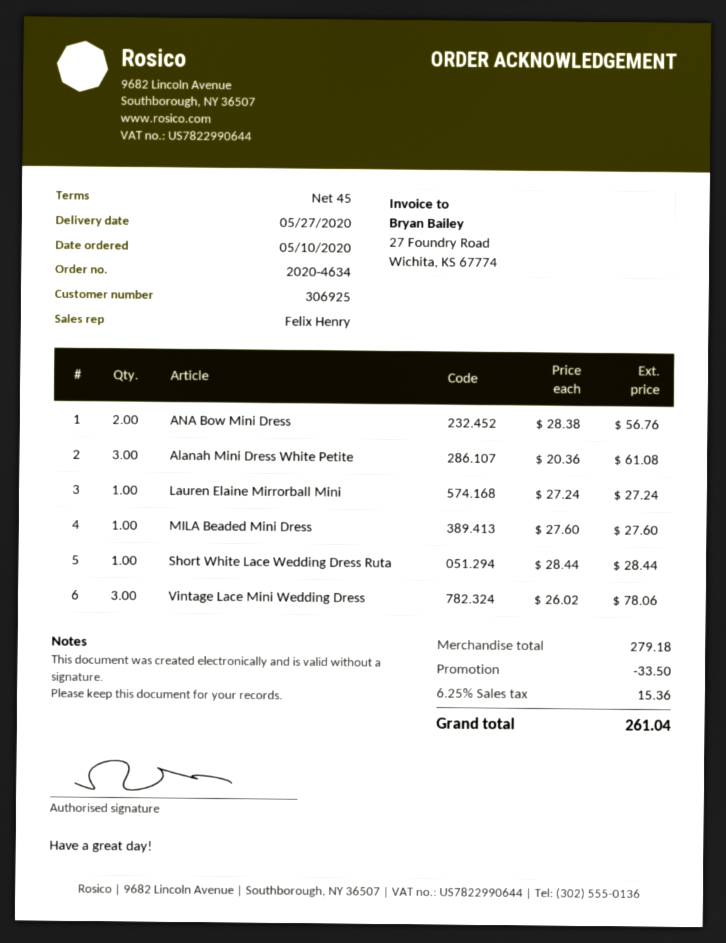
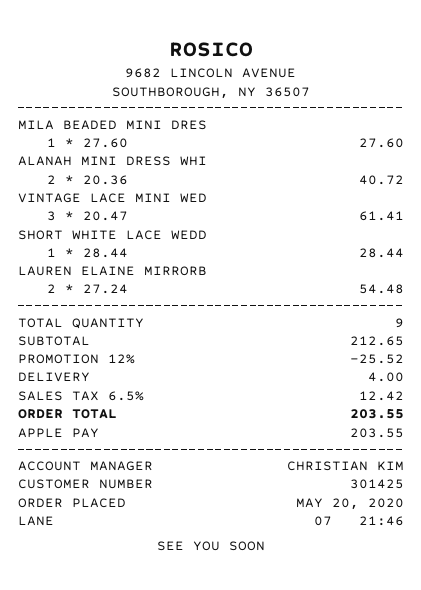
order date: 2020-05-10 -> 2020-05-20
customer number: 306925 -> 301425
sales rep: Felix Henry -> CHRISTIAN KIM
ANA Bow Mini Dress: 2 x 28.38 = 56.76 -> none
Alanah Mini Dress White Petite: 3 x 20.36 = 61.08 -> 2 x 20.36 = 40.72
Lauren Elaine Mirrorball Mini: 1 x 27.24 = 27.24 -> 2 x 27.24 = 54.48
Vintage Lace Mini Wedding Dress: 3 x 26.02 = 78.06 -> 3 x 20.47 = 61.41
subtotal: 279.18 -> 212.65
discount: 33.50 -> 25.52
shipping: none -> 4.00
tax: 6.25% = 15.36 -> 6.5% = 12.42
total: 261.04 -> 203.55

